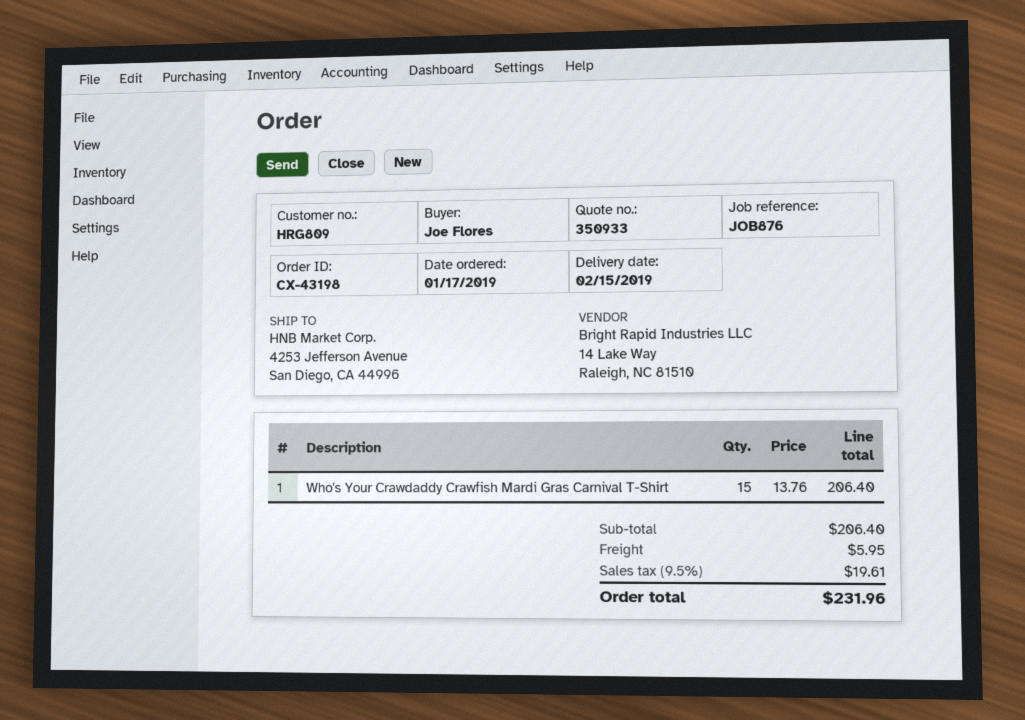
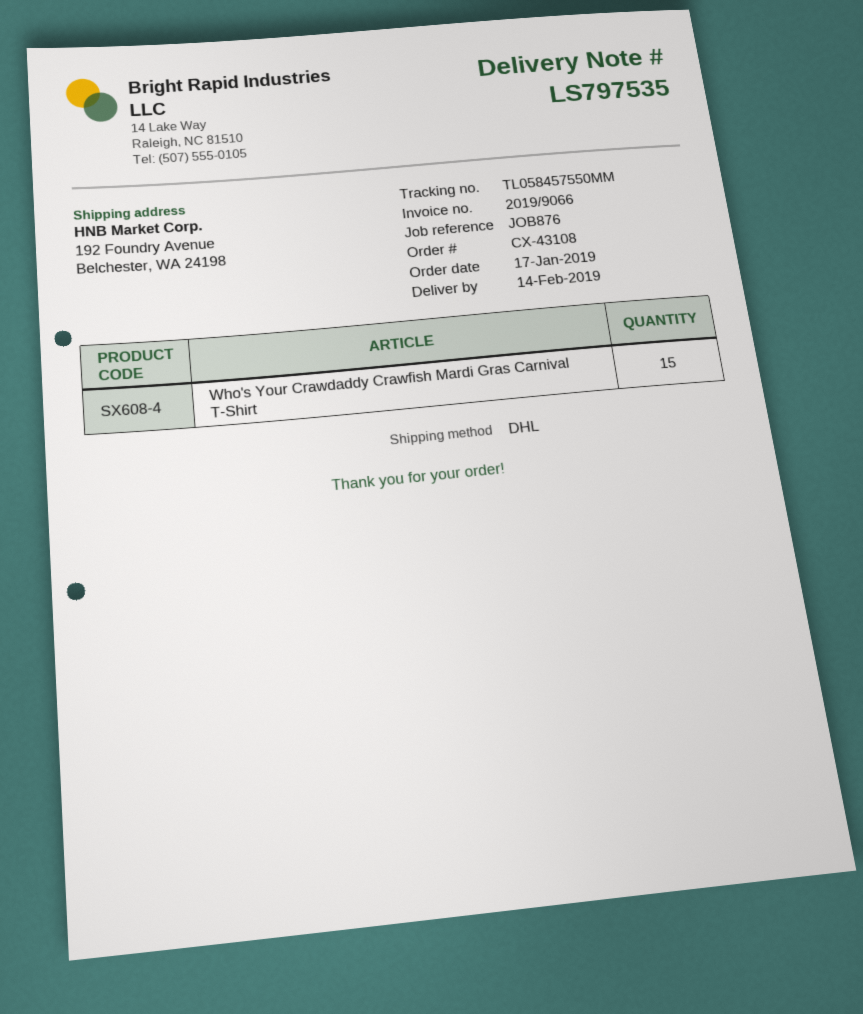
order number: CX-43198 -> CX-43108
delivery date: 2019-02-15 -> 2019-02-14
ship to: 4253 Jefferson Avenue, San Diego, CA 44996 -> 192 Foundry Avenue, Belchester, WA 24198

